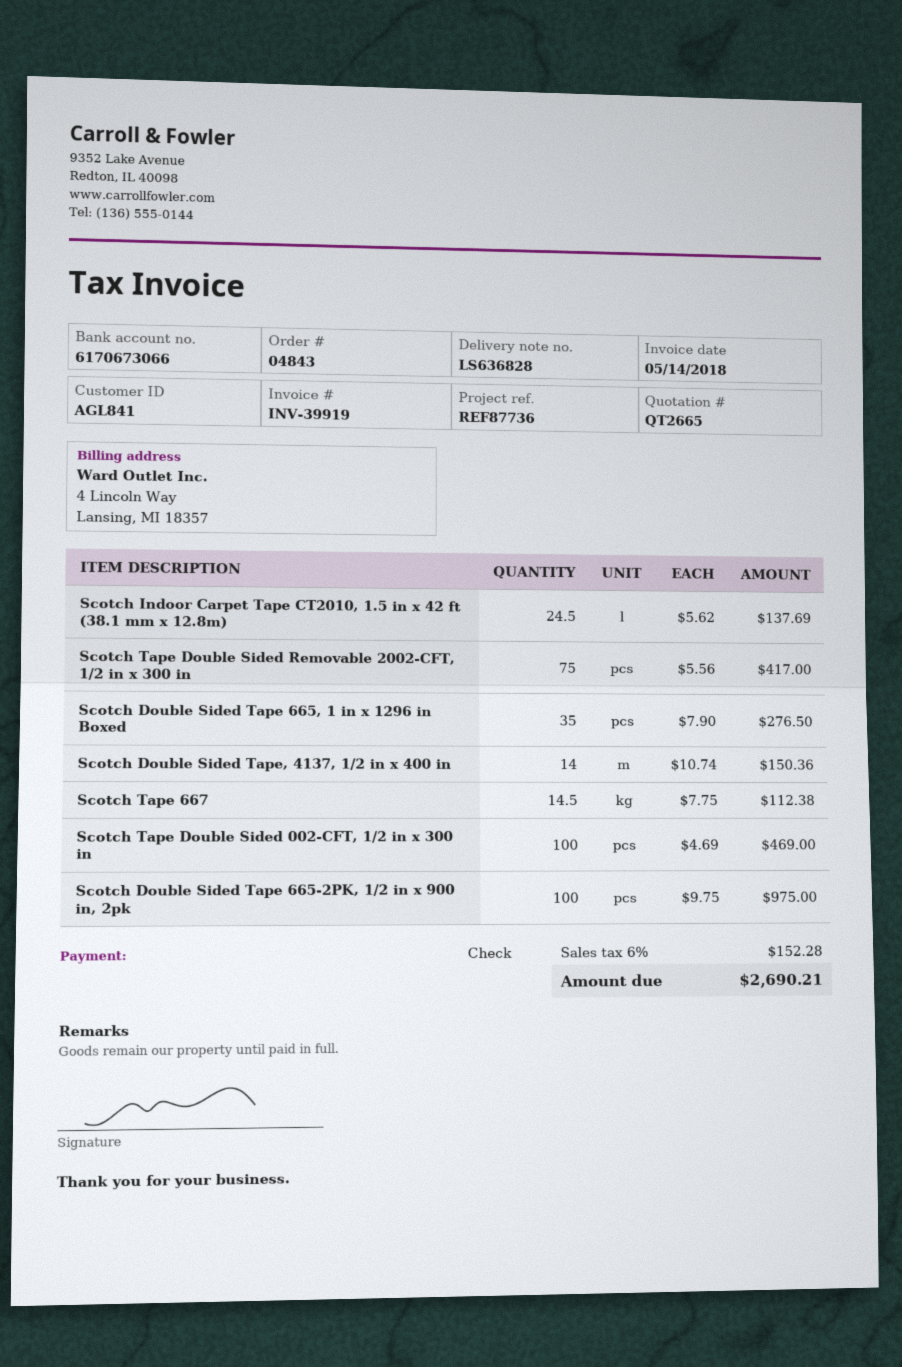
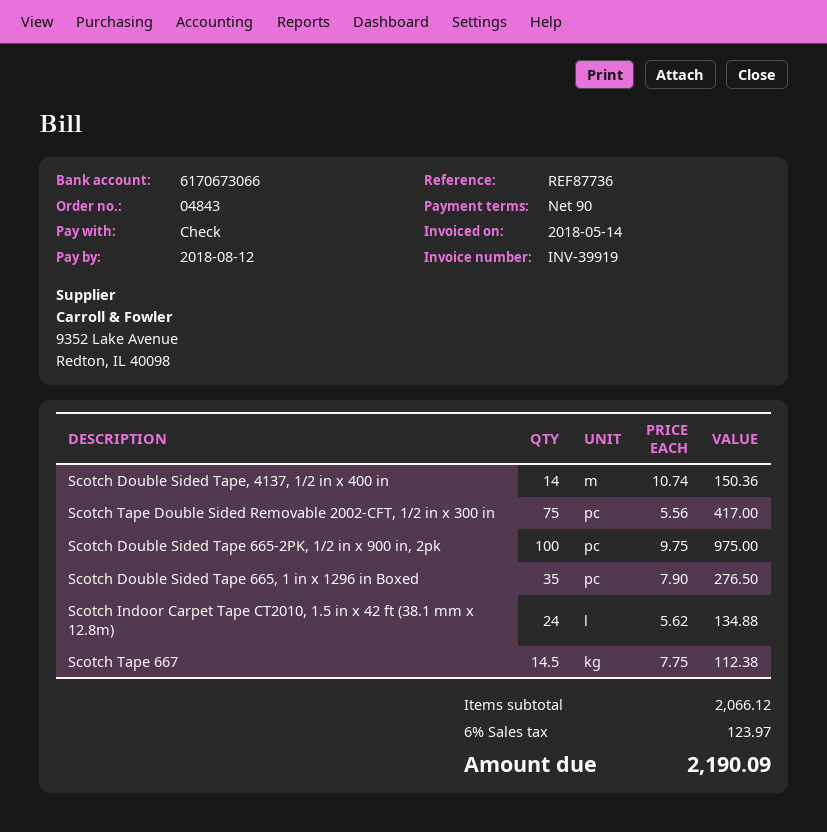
Scotch Indoor Carpet Tape CT2010, 1.5 in x 42 ft (38.1 mm x 12.8m): 24.5 x 5.62 = 137.69 -> 24 x 5.62 = 134.88
Scotch Tape Double Sided 002-CFT, 1/2 in x 300 in: 100 x 4.69 = 469.00 -> none
tax: 6% = 152.28 -> 6% = 123.97
total: 2690.21 -> 2190.09

